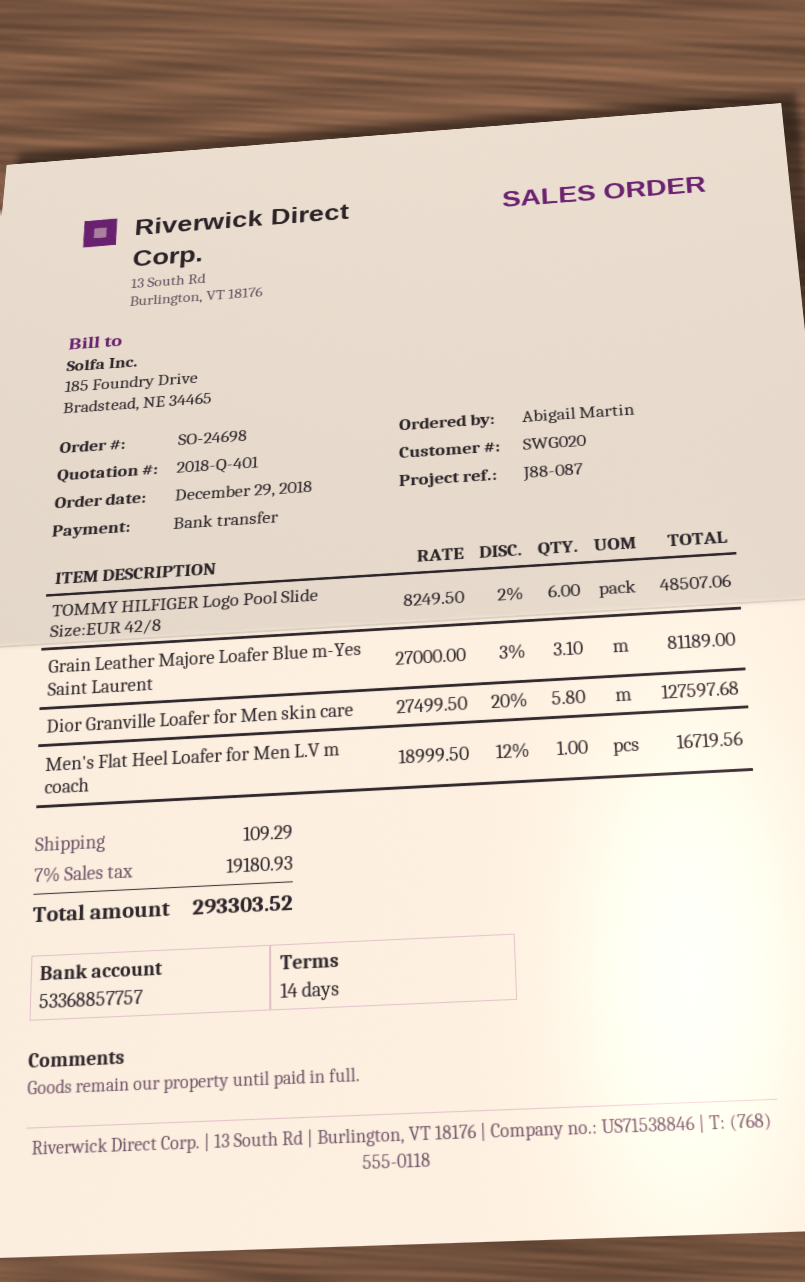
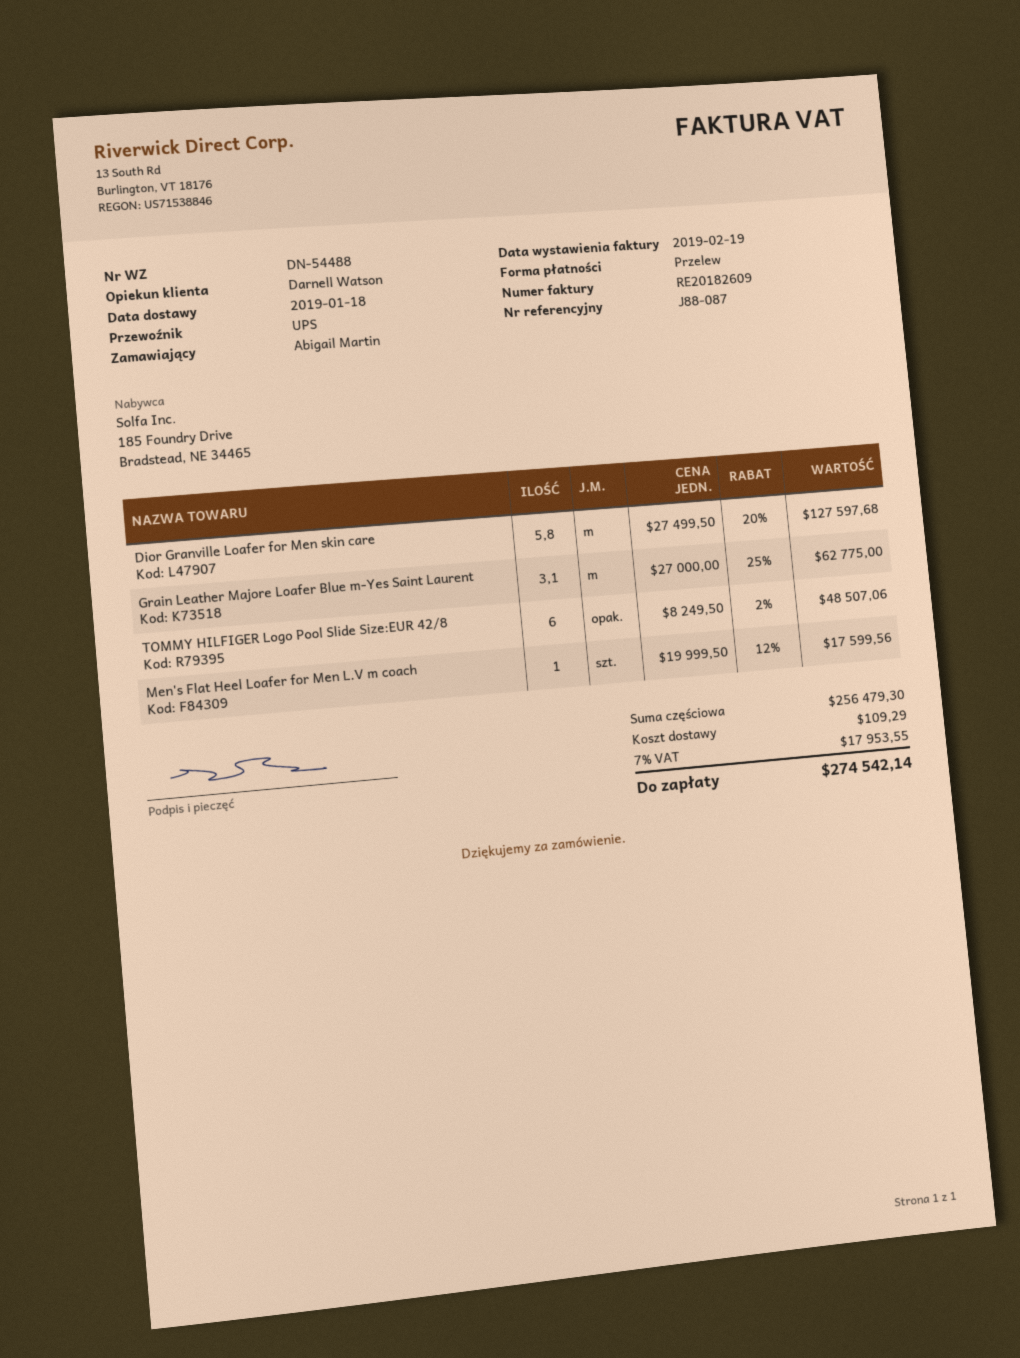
Grain Leather Majore Loafer Blue m-Yes Saint Laurent: 3.1 x 27000.00 - 3% = 81189.00 -> 3.1 x 27000.00 - 25% = 62775.00
Men's Flat Heel Loafer for Men L.V m coach: 1 x 18999.50 - 12% = 16719.56 -> 1 x 19999.50 - 12% = 17599.56
tax: 7% = 19180.93 -> 7% = 17953.55
total: 293303.52 -> 274542.14

